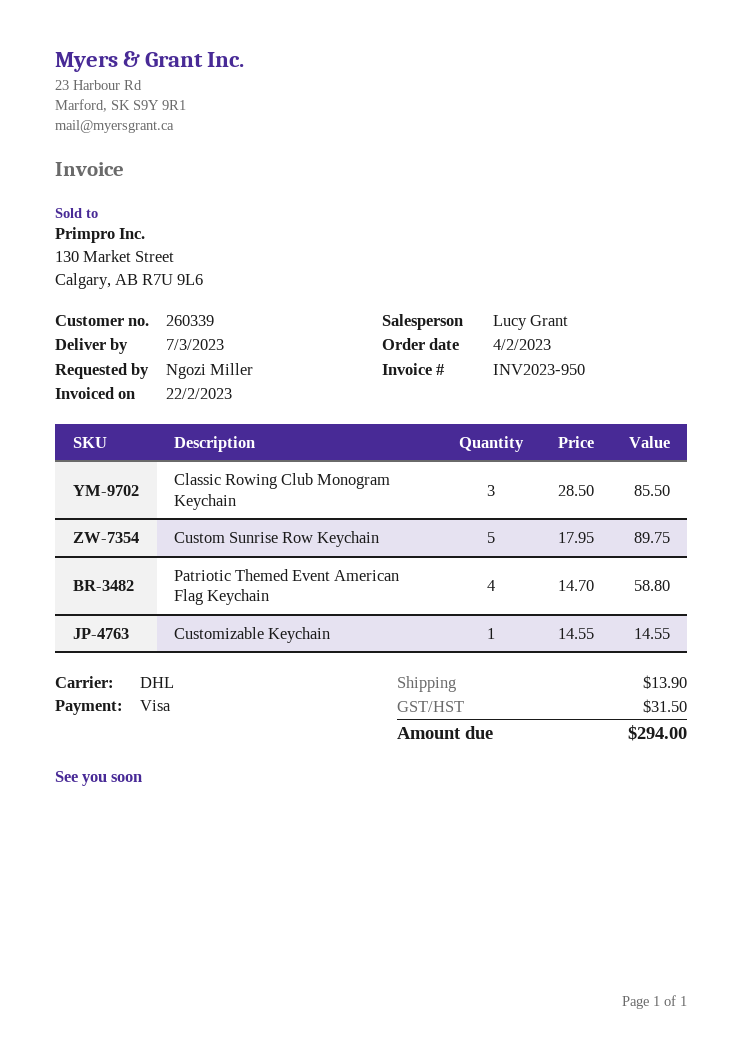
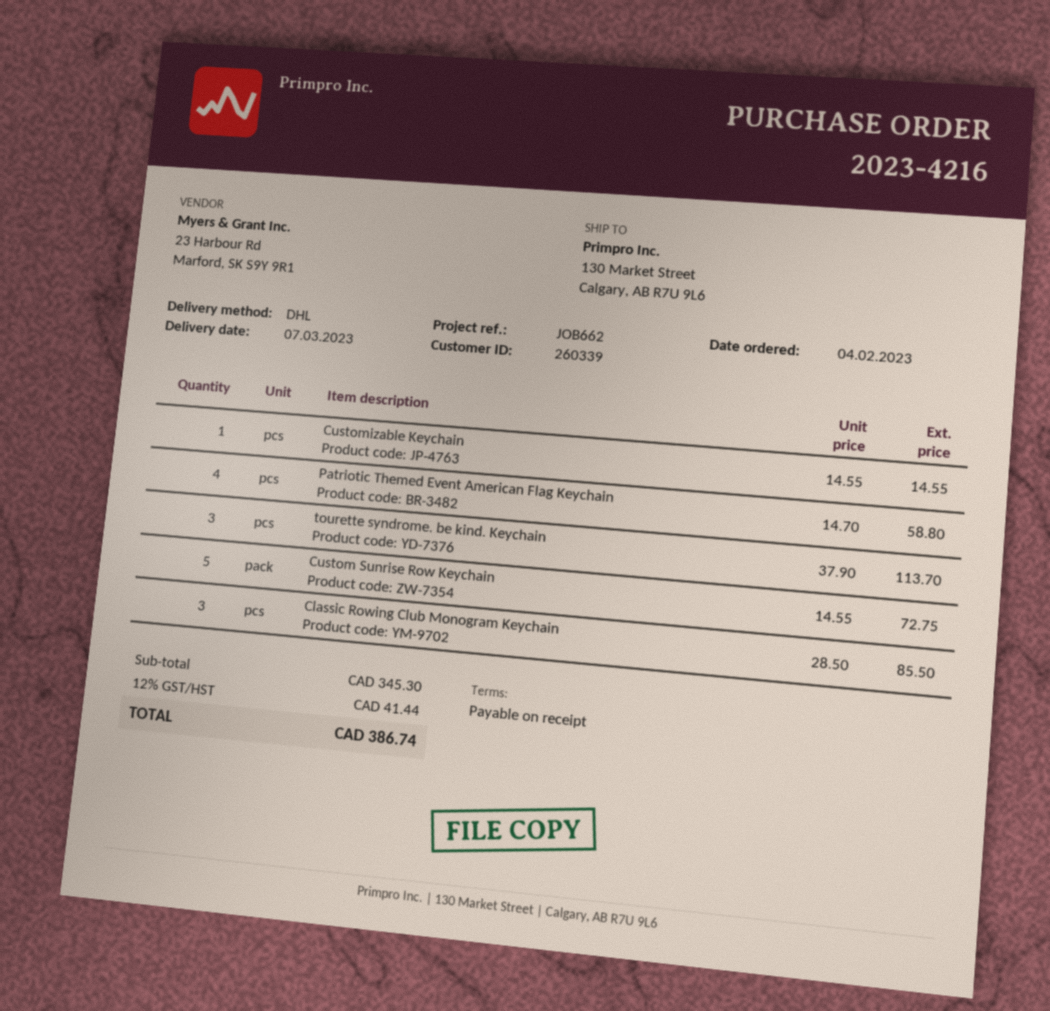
Custom Sunrise Row Keychain: 5 x 17.95 = 89.75 -> 5 x 14.55 = 72.75
tourette syndrome. be kind. Keychain: none -> 3 x 37.90 = 113.70
shipping: 13.90 -> none
tax: 31.50 -> 41.44
total: 294.00 -> 386.74

